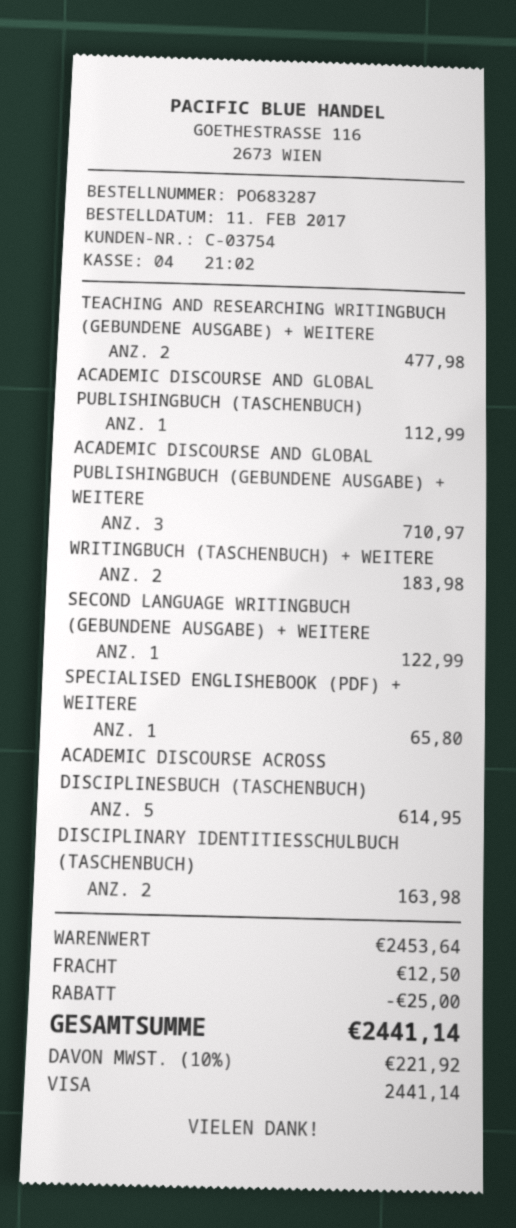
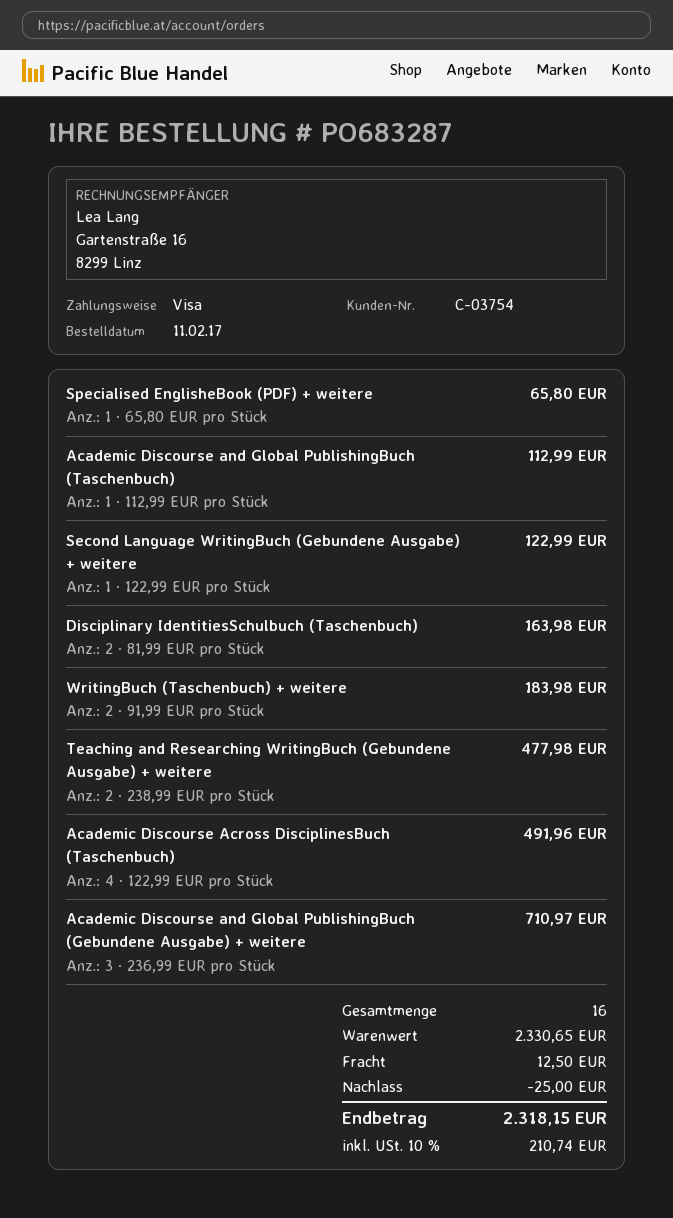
ACADEMIC DISCOURSE ACROSS DISCIPLINESBUCH (TASCHENBUCH): 5 for 614.95 -> 4 for 491.96
subtotal: 2453.64 -> 2330.65
tax: 10% = 221.92 -> 10% = 210.74
total: 2441.14 -> 2318.15

